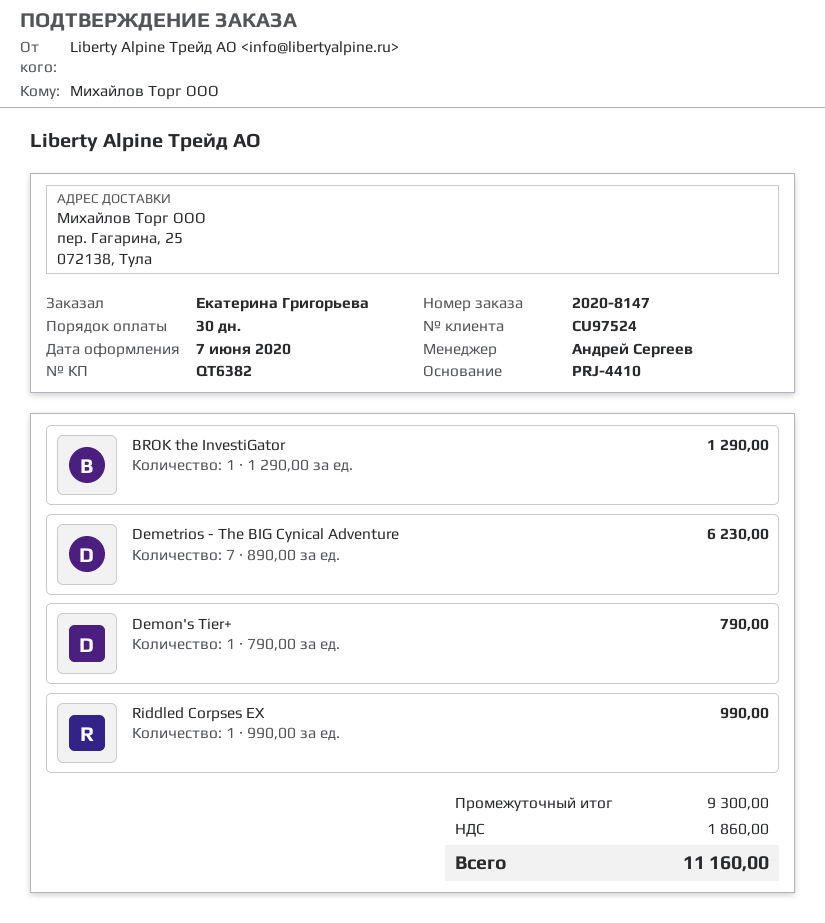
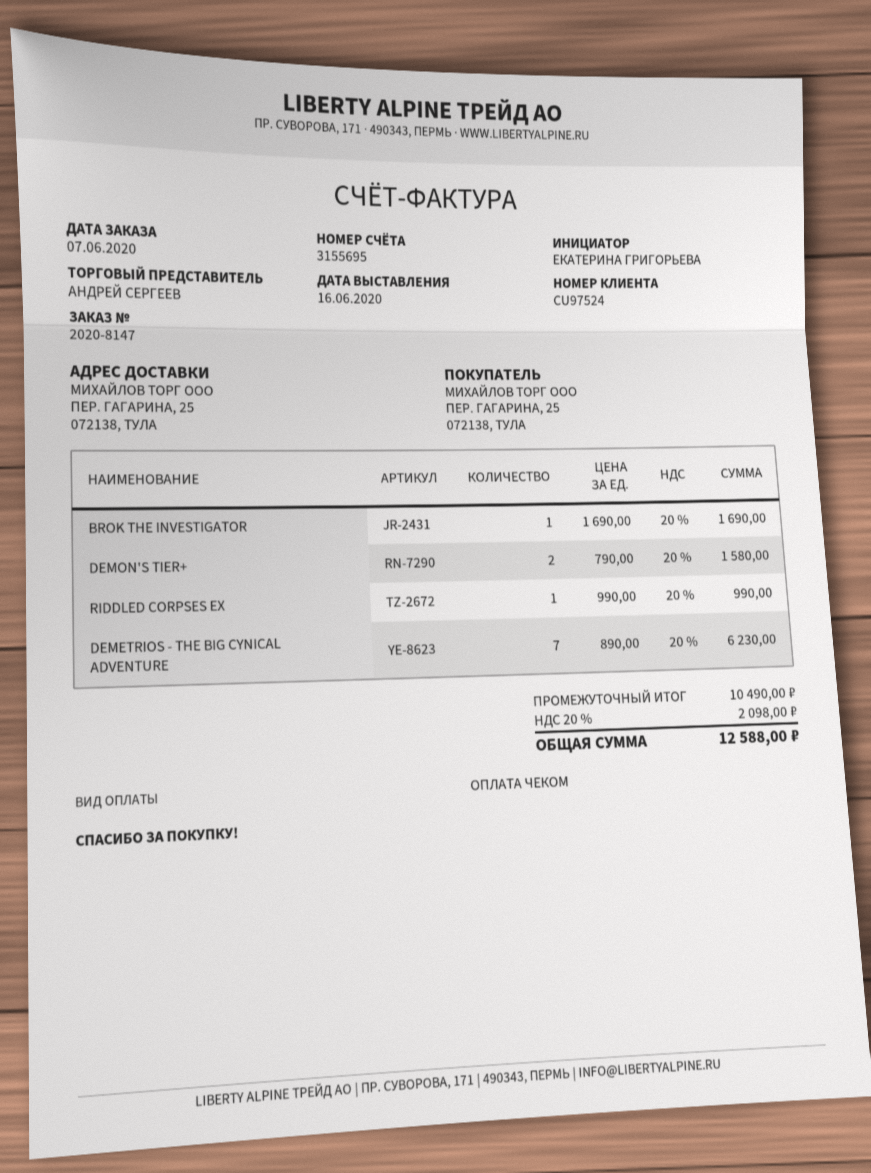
BROK the InvestiGator: 1 x 1290.00 = 1290.00 -> 1 x 1690.00 = 1690.00
Demon's Tier+: 1 x 790.00 = 790.00 -> 2 x 790.00 = 1580.00
subtotal: 9300.00 -> 10490.00
tax: 1860.00 -> 2098.00
total: 11160.00 -> 12588.00

